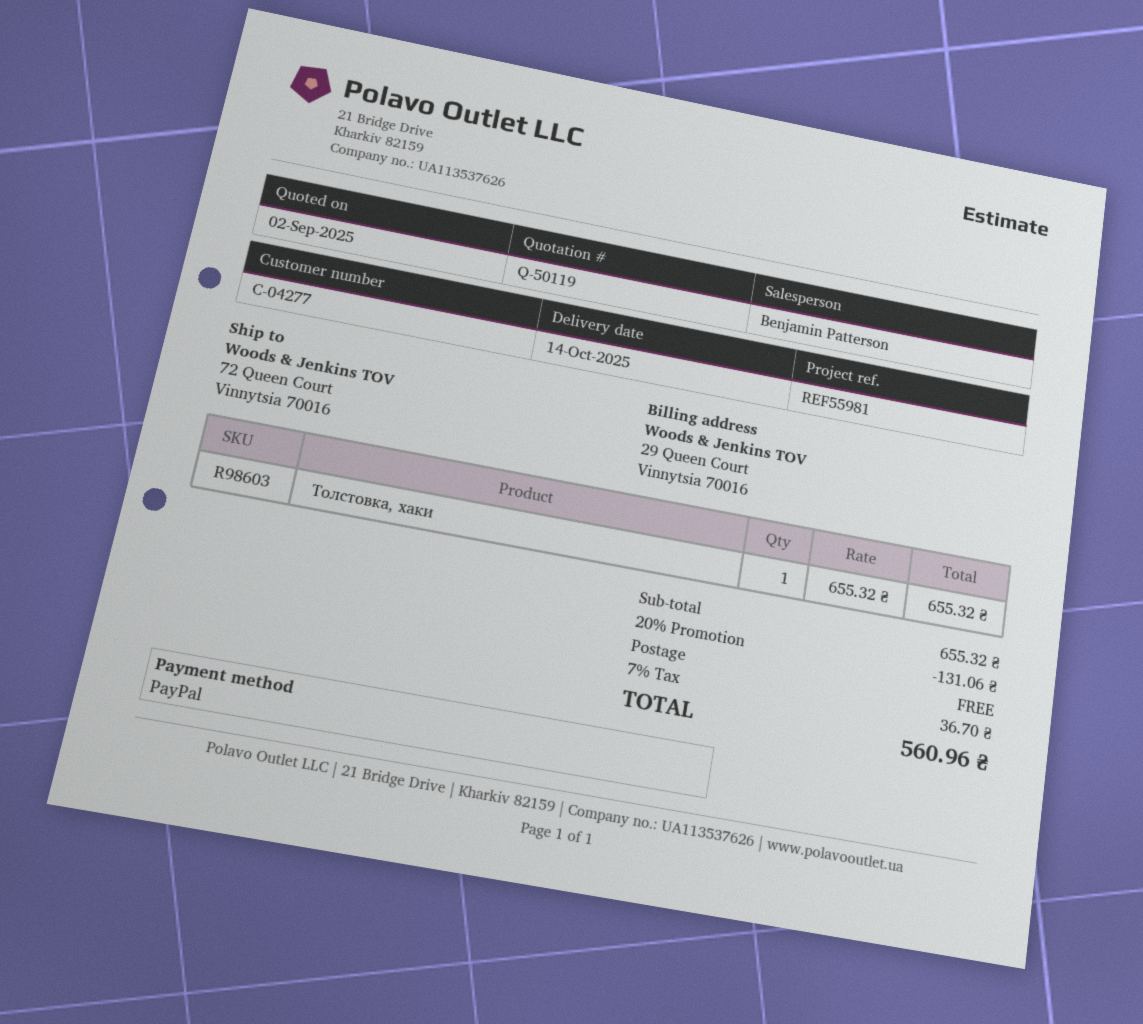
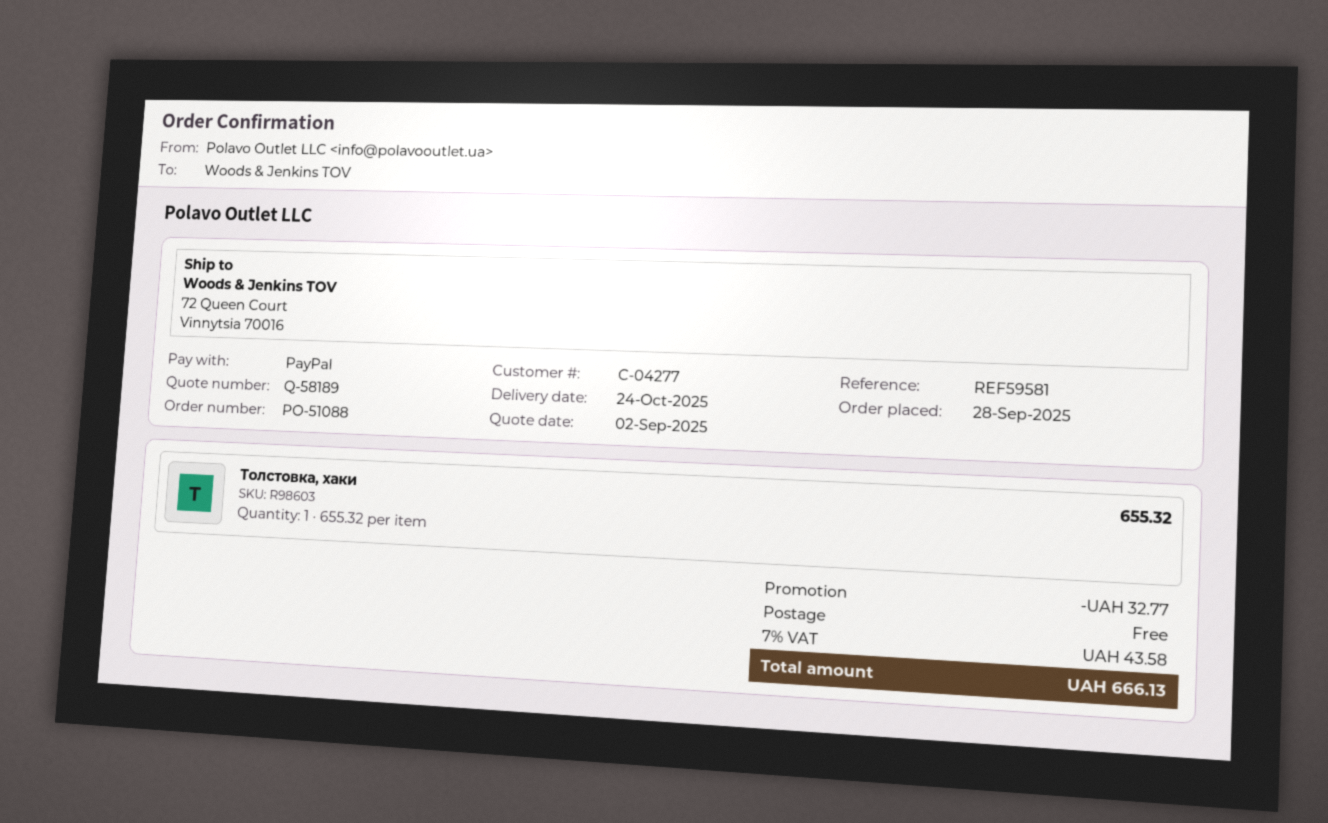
quote number: Q-50119 -> Q-58189
delivery date: 2025-10-14 -> 2025-10-24
reference: REF55981 -> REF59581
discount: 131.06 -> 32.77
tax: 7% = 36.70 -> 7% = 43.58
total: 560.96 -> 666.13

